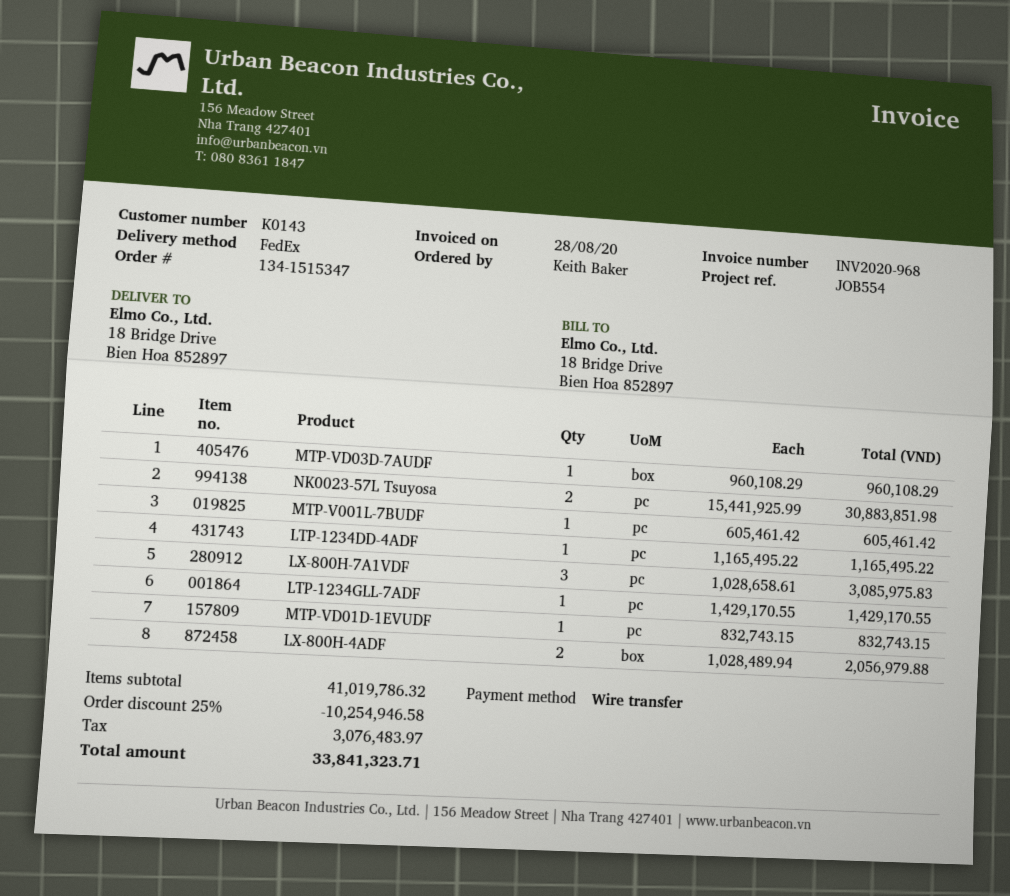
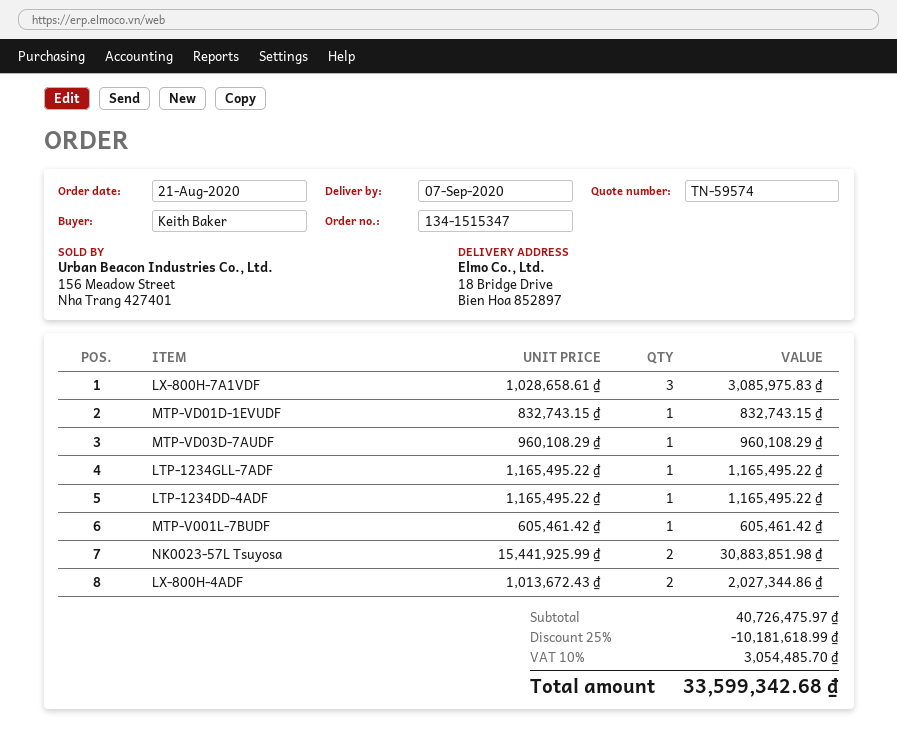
LTP-1234GLL-7ADF: 1 x 1429170.55 = 1429170.55 -> 1 x 1165495.22 = 1165495.22
LX-800H-4ADF: 2 x 1028489.94 = 2056979.88 -> 2 x 1013672.43 = 2027344.86
subtotal: 41019786.32 -> 40726475.97
discount: 25% = 10254946.58 -> 25% = 10181618.99
tax: 3076483.97 -> 3054485.70
total: 33841323.71 -> 33599342.68

